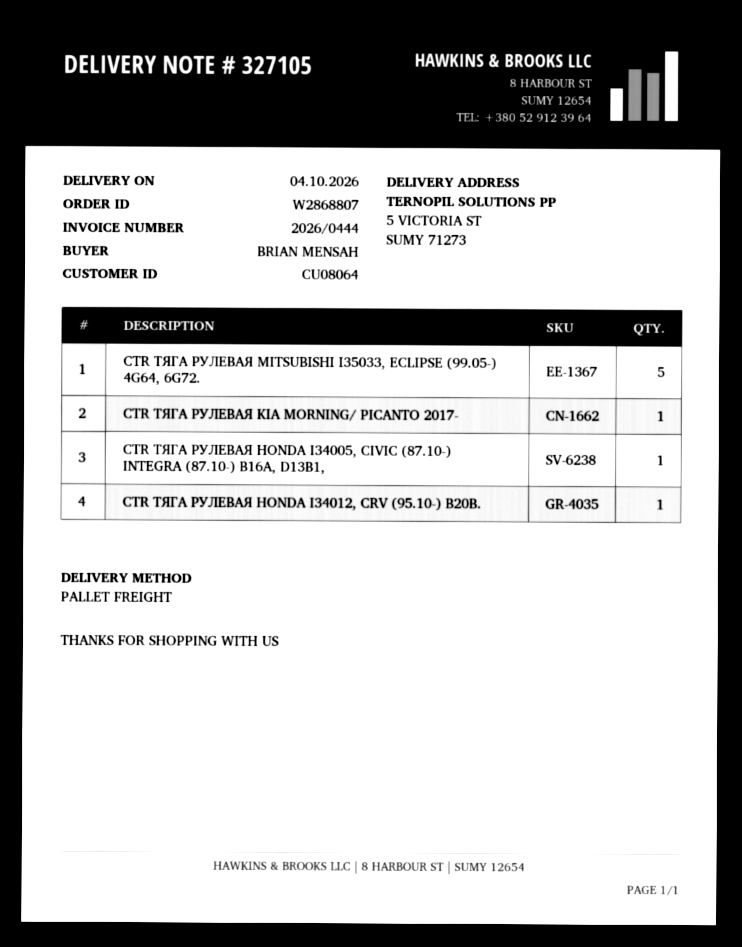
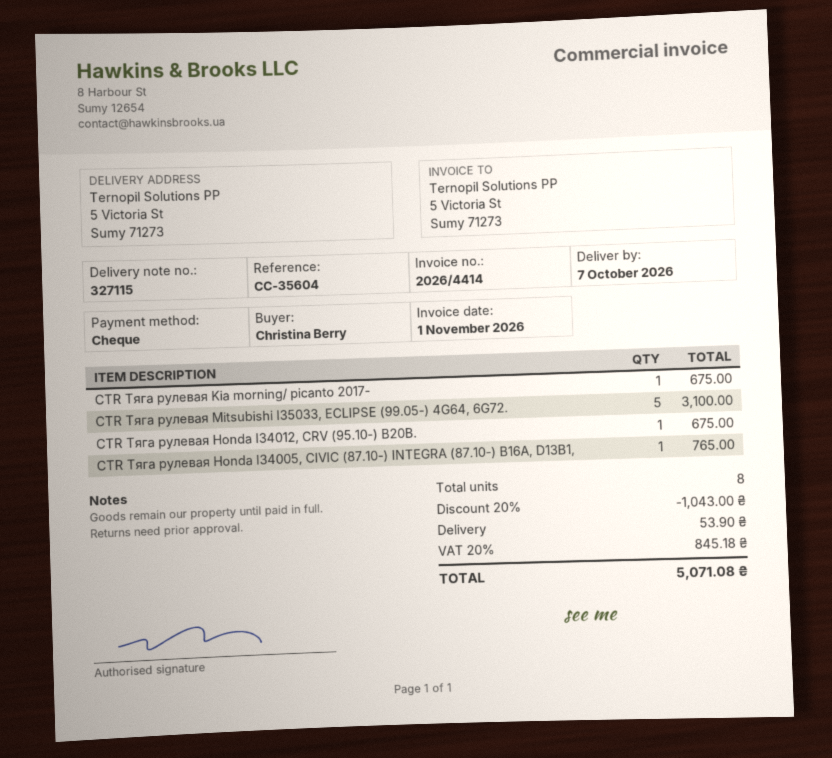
delivery note number: 327105 -> 327115
delivery date: 2026-10-04 -> 2026-10-07
invoice number: 2026/0444 -> 2026/4414
ordered by: BRIAN MENSAH -> Christina Berry

